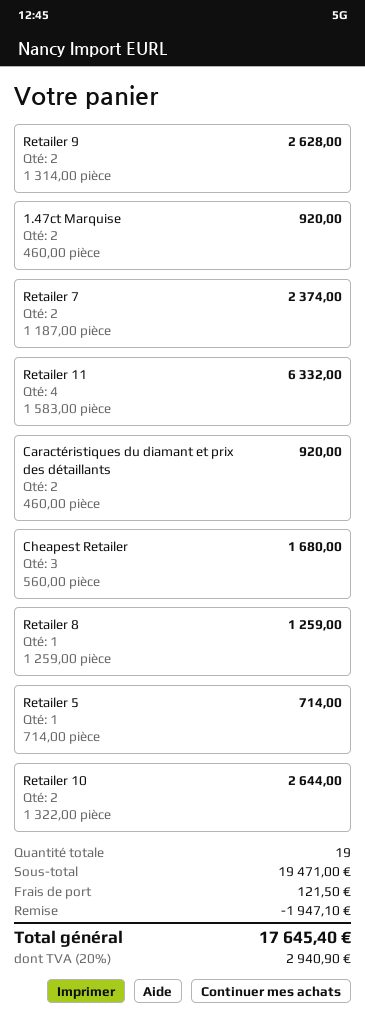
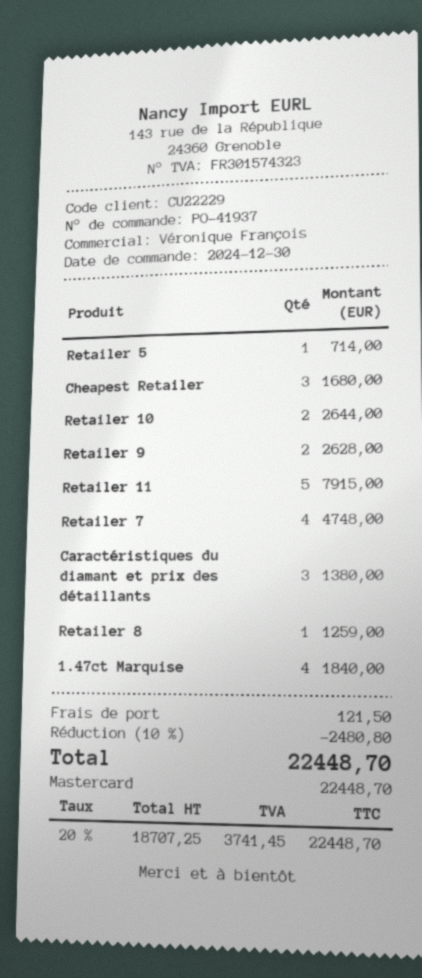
1.47ct Marquise: 2 for 920.00 -> 4 for 1840.00
Retailer 7: 2 for 2374.00 -> 4 for 4748.00
Retailer 11: 4 for 6332.00 -> 5 for 7915.00
Caractéristiques du diamant et prix des détaillants: 2 for 920.00 -> 3 for 1380.00
discount: 1947.10 -> 2480.80
tax: 20% = 2940.90 -> 20% = 3741.45
total: 17645.40 -> 22448.70

